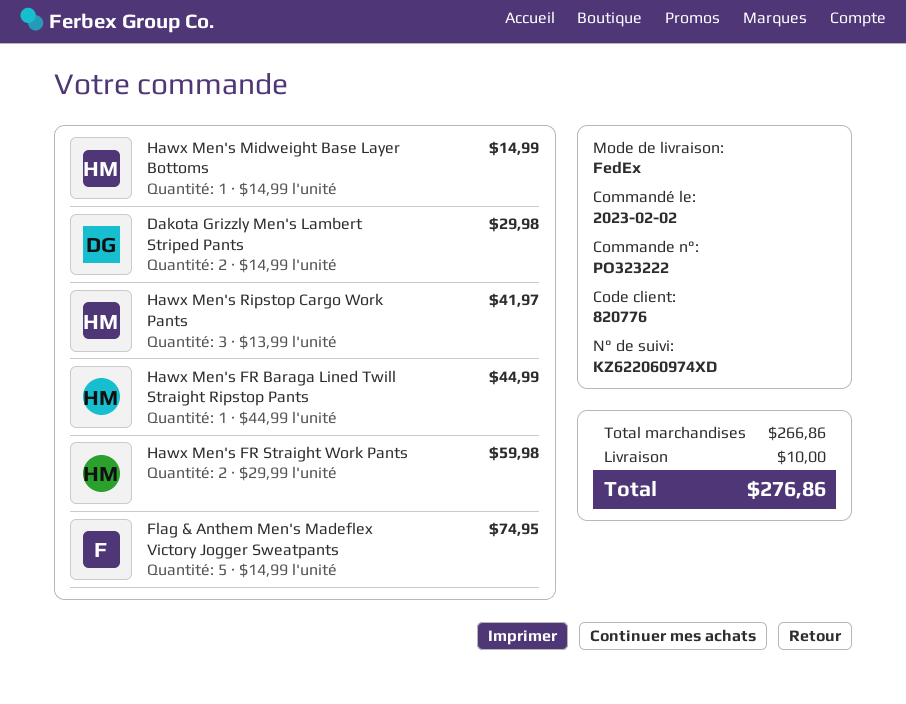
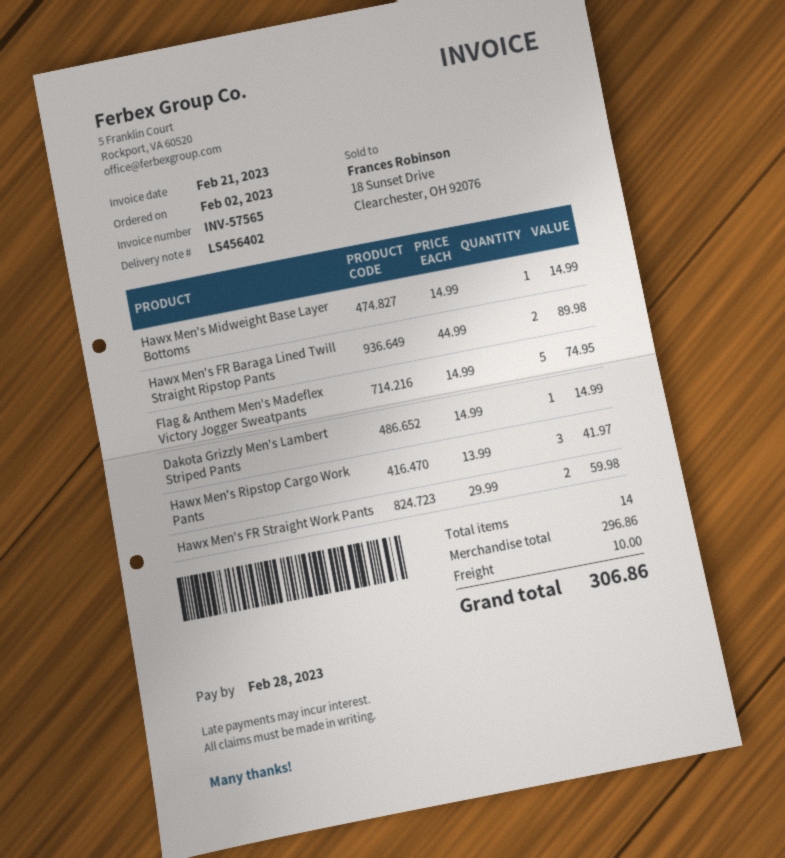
Dakota Grizzly Men's Lambert Striped Pants: 2 x 14.99 = 29.98 -> 1 x 14.99 = 14.99
Hawx Men's FR Baraga Lined Twill Straight Ripstop Pants: 1 x 44.99 = 44.99 -> 2 x 44.99 = 89.98
subtotal: 266.86 -> 296.86
total: 276.86 -> 306.86

